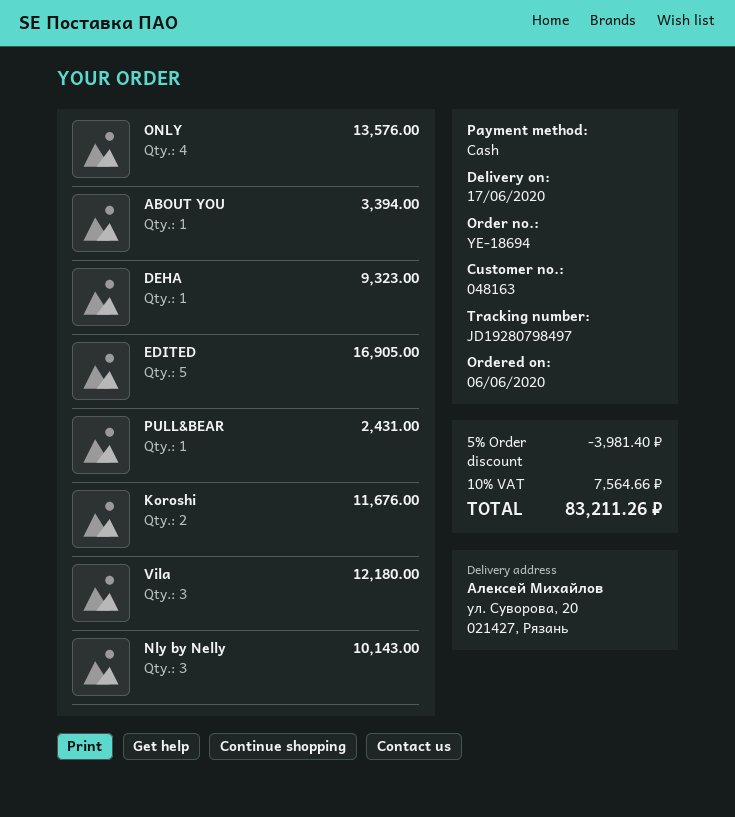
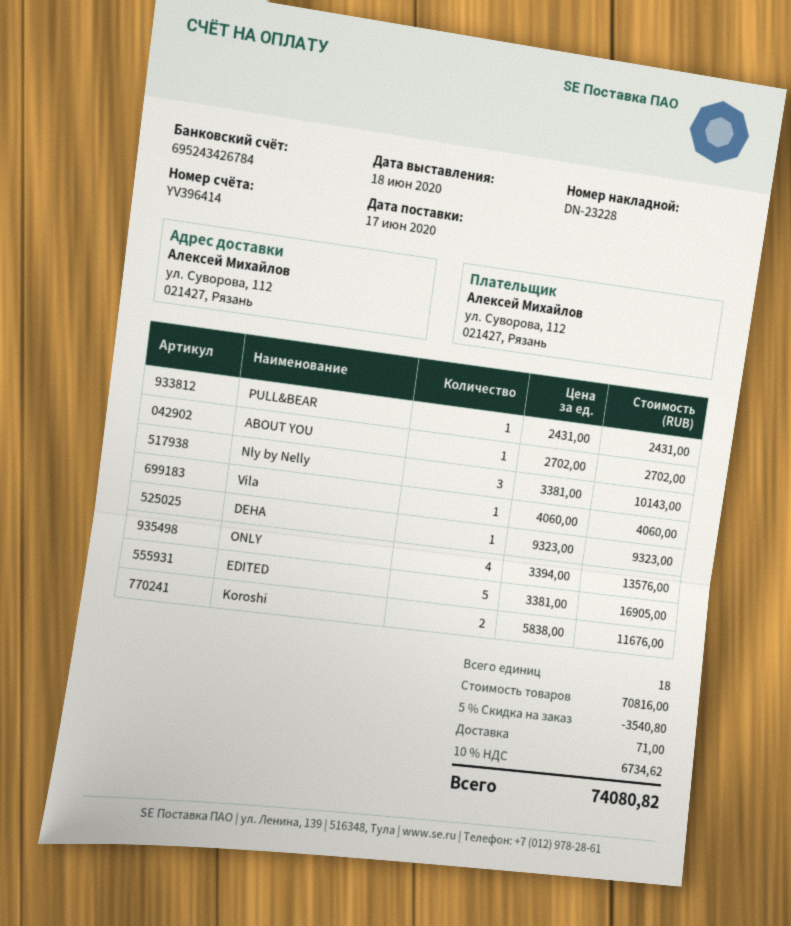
ship to: ул. Суворова, 20, 021427, Рязань -> ул. Суворова, 112, 021427, Рязань
ABOUT YOU: 1 for 3394.00 -> 1 for 2702.00
Vila: 3 for 12180.00 -> 1 for 4060.00
discount: 5% = 3981.40 -> 5% = 3540.80
shipping: none -> 71.00
tax: 10% = 7564.66 -> 10% = 6734.62
total: 83211.26 -> 74080.82

